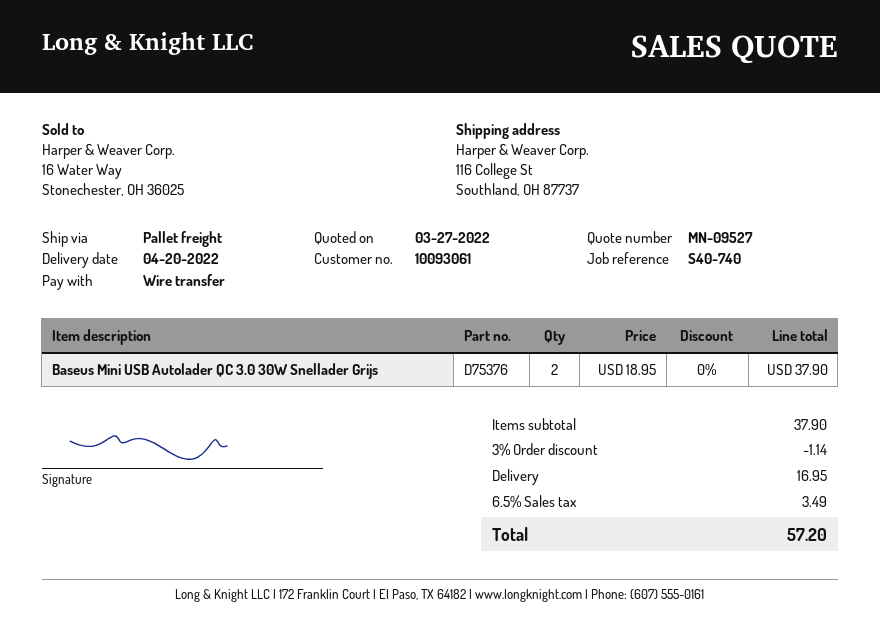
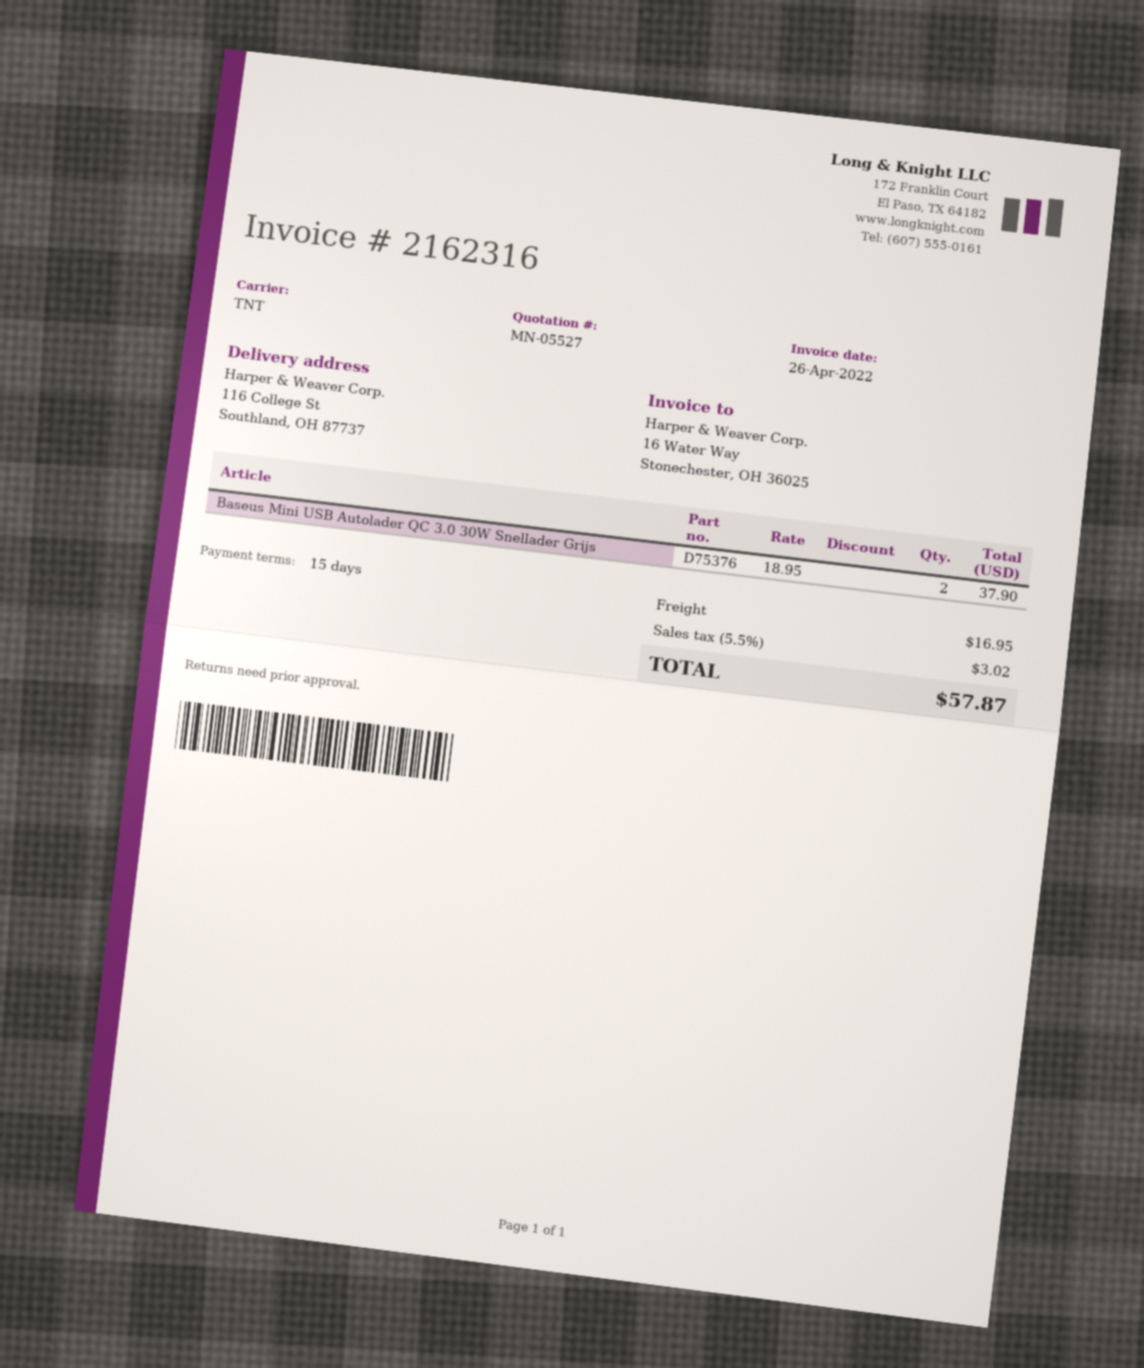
quote number: MN-09527 -> MN-05527
shipping method: pallet freight -> TNT
discount: 3% = 1.14 -> none
tax: 6.5% = 3.49 -> 5.5% = 3.02
total: 57.20 -> 57.87

